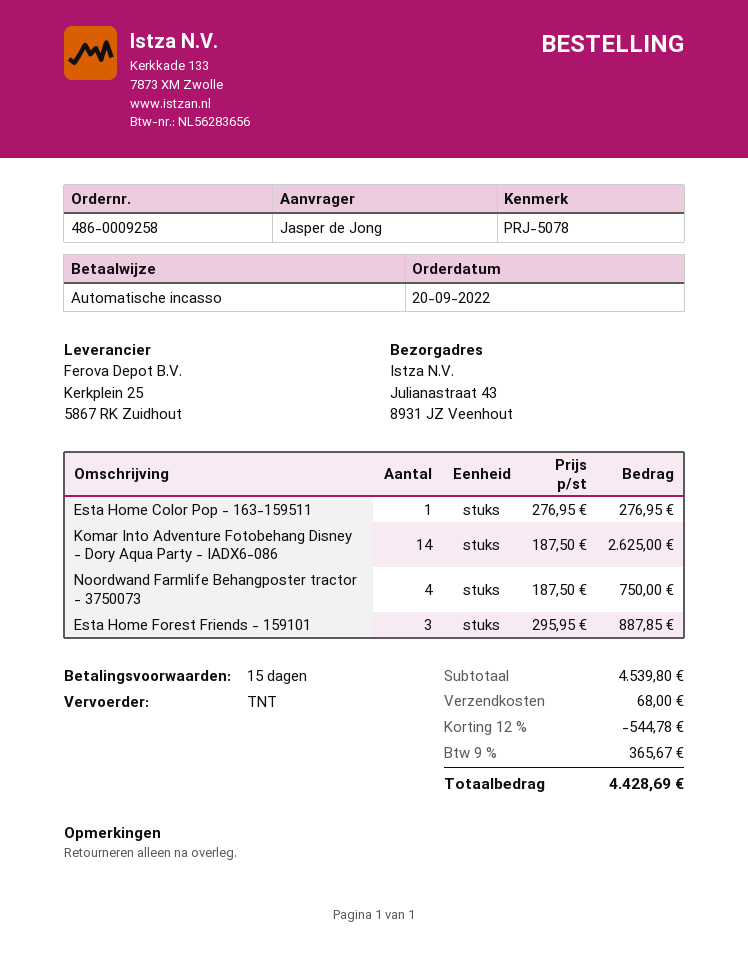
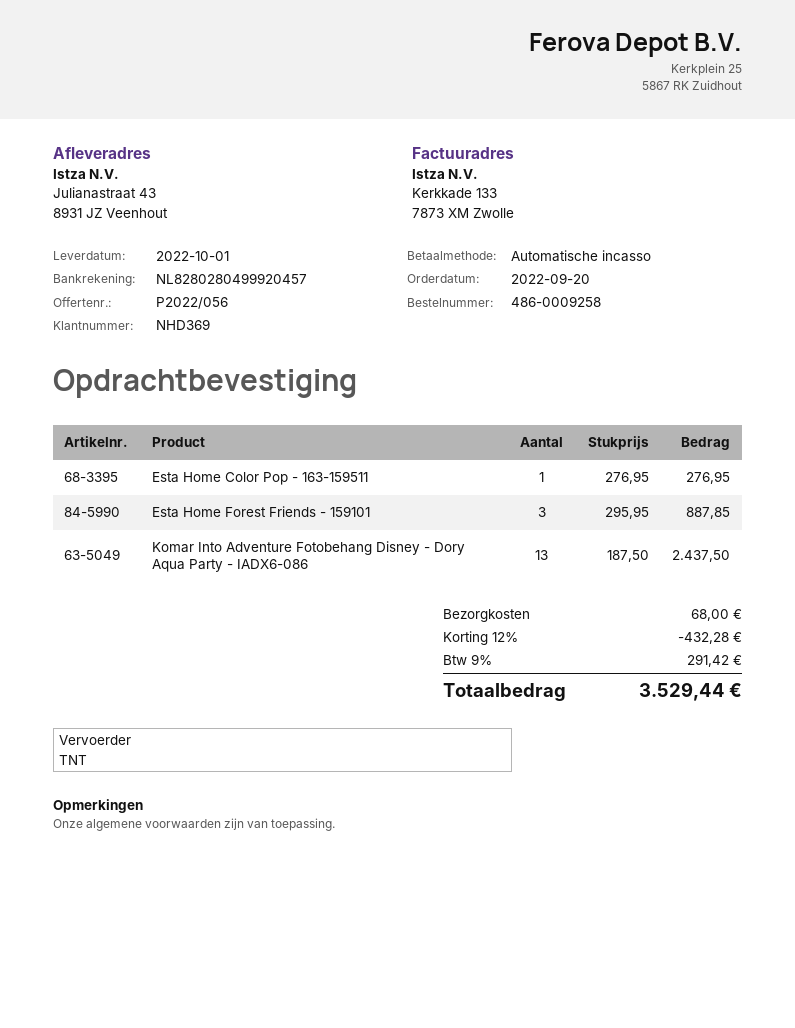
Komar Into Adventure Fotobehang Disney - Dory Aqua Party - IADX6-086: 14 x 187.50 = 2625.00 -> 13 x 187.50 = 2437.50
Noordwand Farmlife Behangposter tractor - 3750073: 4 x 187.50 = 750.00 -> none
discount: 12% = 544.78 -> 12% = 432.28
tax: 9% = 365.67 -> 9% = 291.42
total: 4428.69 -> 3529.44

